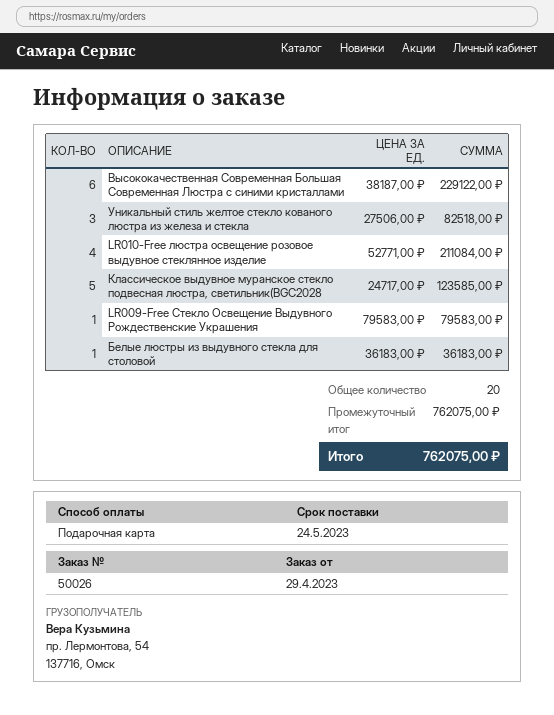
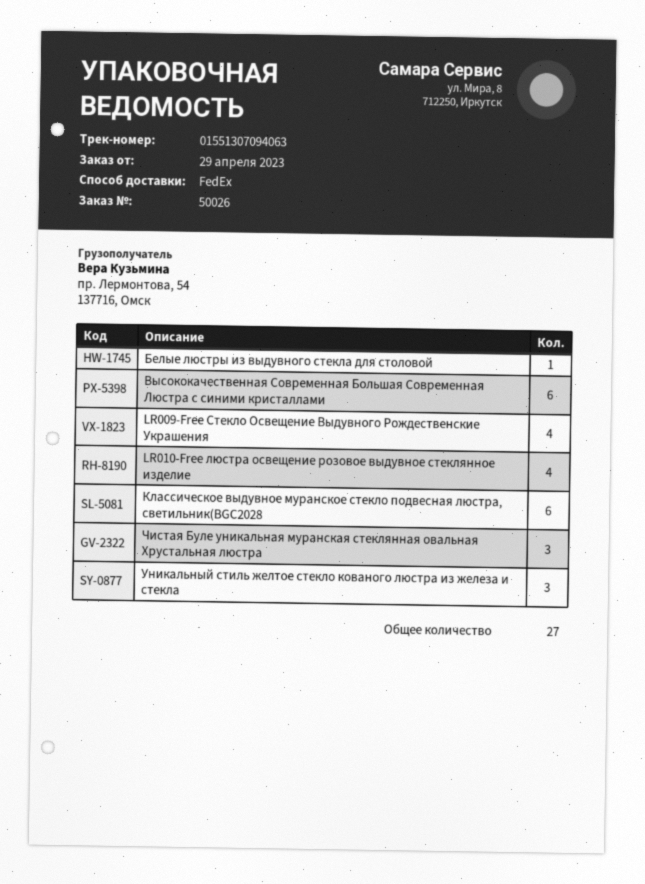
Классическое выдувное муранское стекло подвесная люстра, светильник(BGC2028: 5 -> 6
LR009-Free Стекло Освещение Выдувного Рождественские Украшения: 1 -> 4
Чистая Буле уникальная муранская стеклянная овальная Хрустальная люстра: none -> 3
total quantity: 20 -> 27

